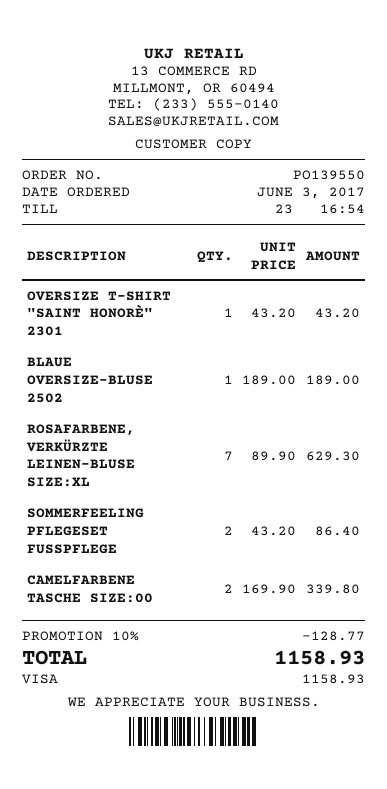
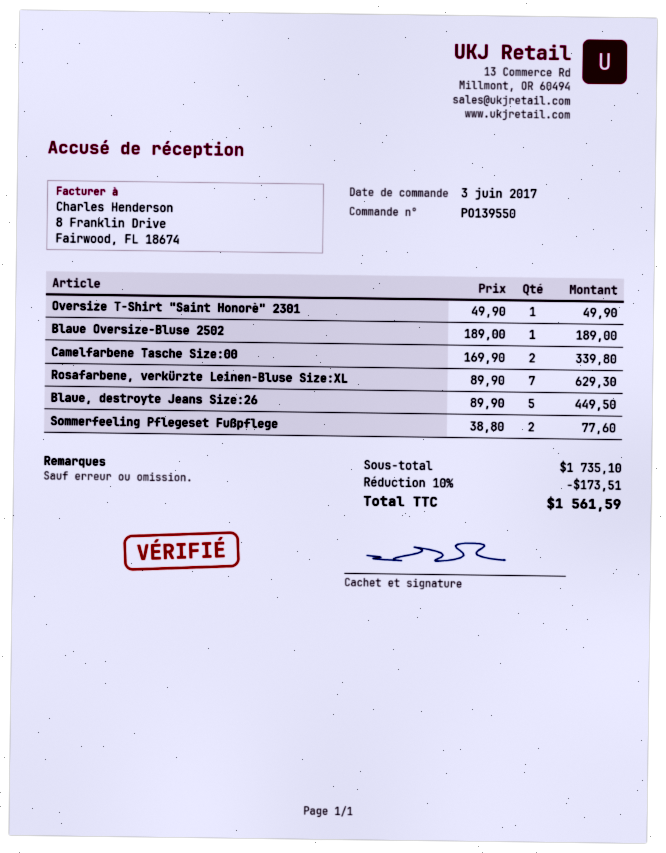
OVERSIZE T-SHIRT "SAINT HONORÈ" 2301: 1 x 43.20 = 43.20 -> 1 x 49.90 = 49.90
SOMMERFEELING PFLEGESET FUSSPFLEGE: 2 x 43.20 = 86.40 -> 2 x 38.80 = 77.60
Blaue, destroyte Jeans Size:26: none -> 5 x 89.90 = 449.50
discount: 10% = 128.77 -> 10% = 173.51
total: 1158.93 -> 1561.59

